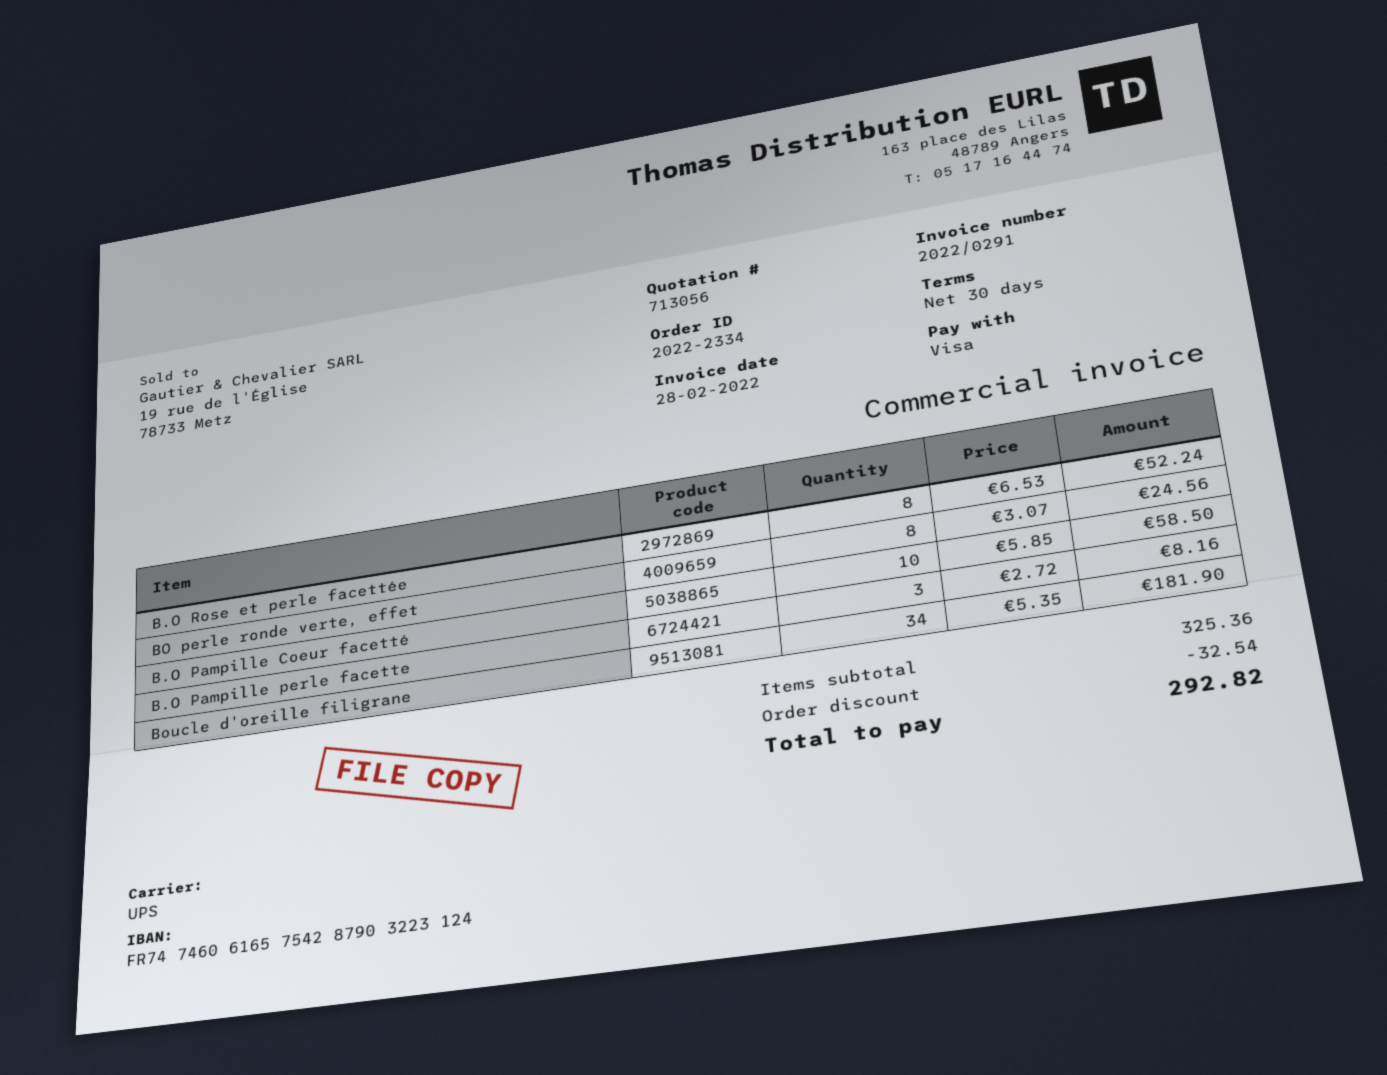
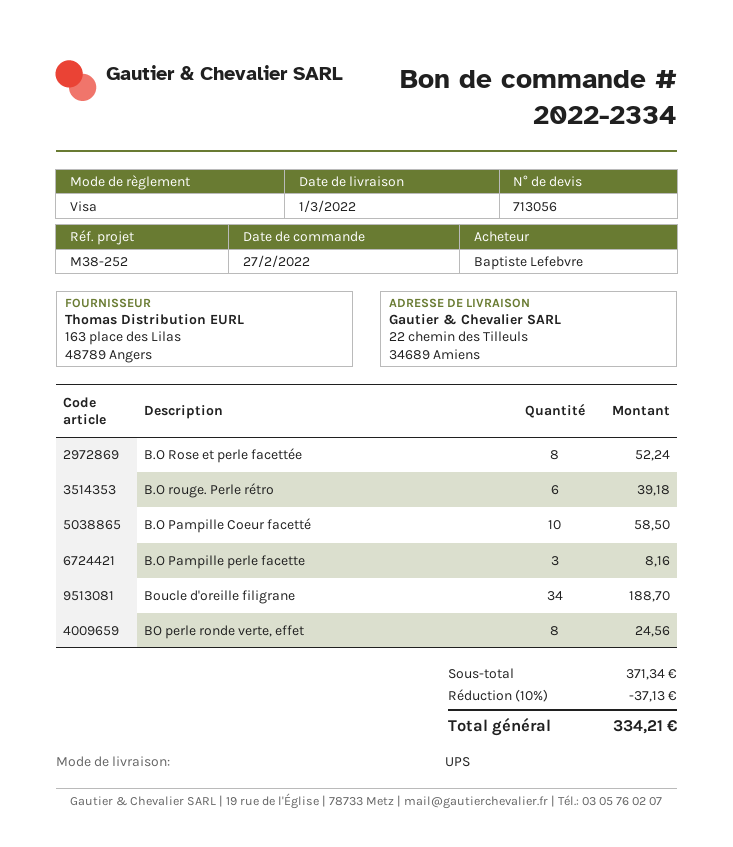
Boucle d'oreille filigrane: 34 for 181.90 -> 34 for 188.70
B.O rouge. Perle rétro: none -> 6 for 39.18
subtotal: 325.36 -> 371.34
discount: 32.54 -> 37.13
total: 292.82 -> 334.21

